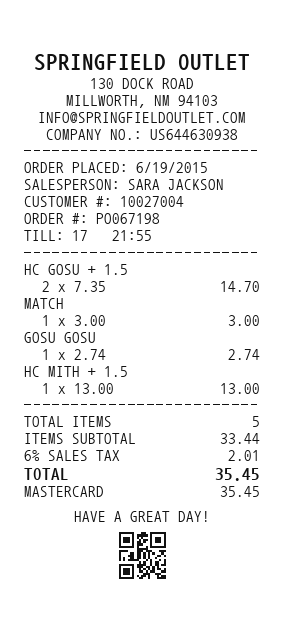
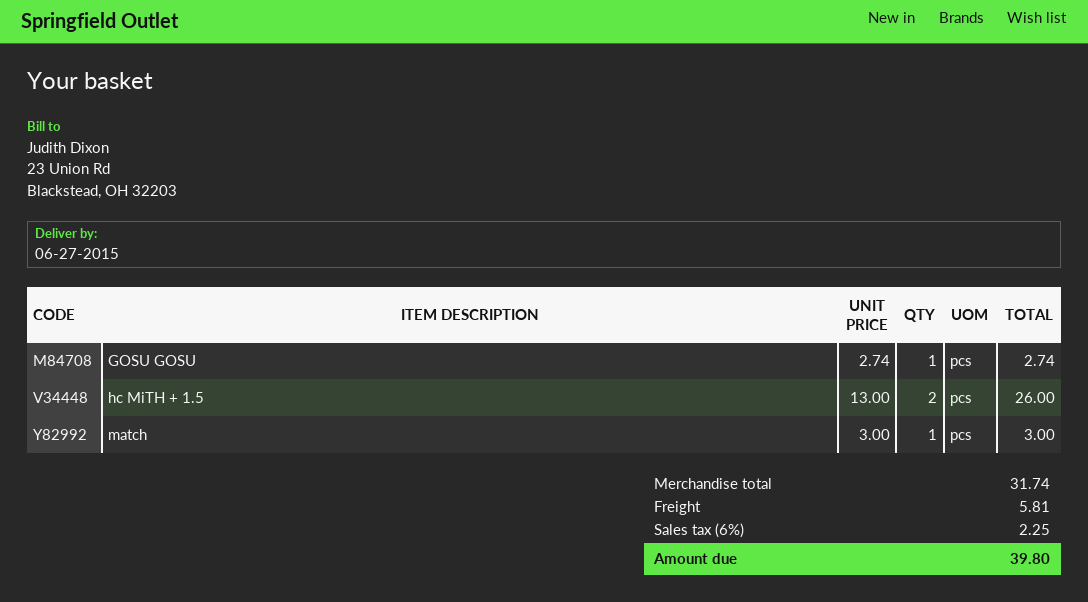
HC GOSU + 1.5: 2 x 7.35 = 14.70 -> none
HC MITH + 1.5: 1 x 13.00 = 13.00 -> 2 x 13.00 = 26.00
subtotal: 33.44 -> 31.74
shipping: none -> 5.81
tax: 6% = 2.01 -> 6% = 2.25
total: 35.45 -> 39.80

